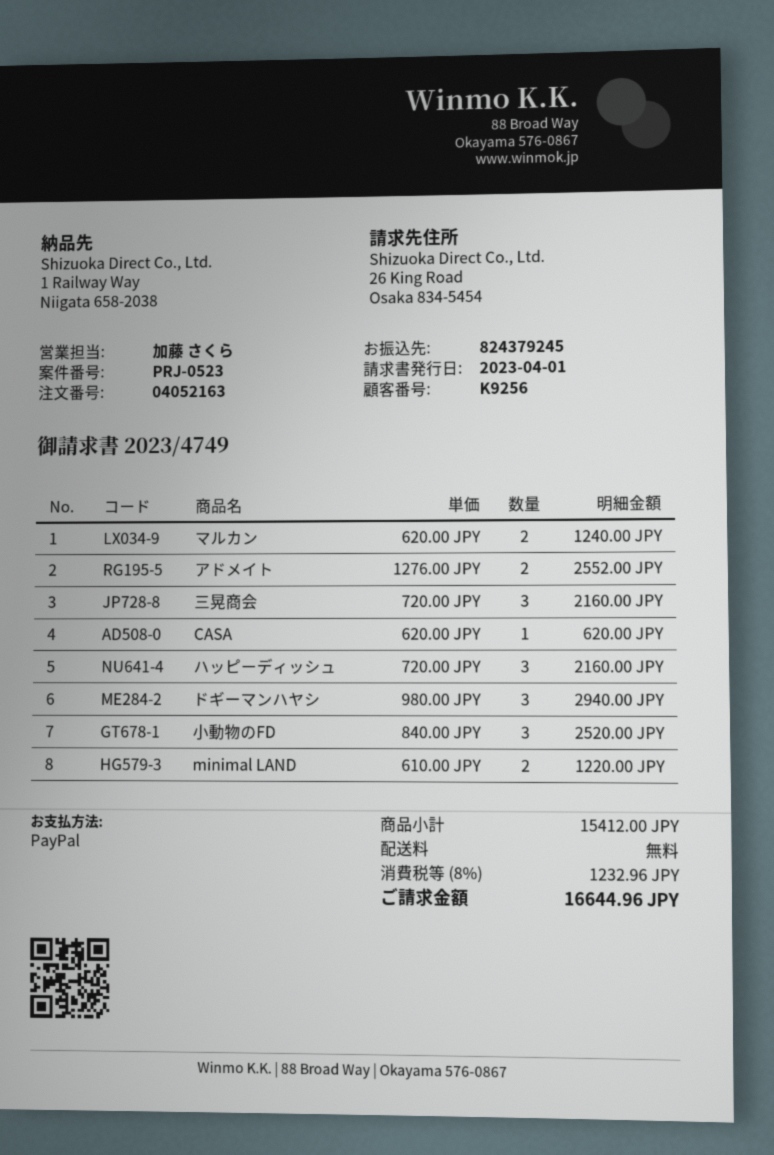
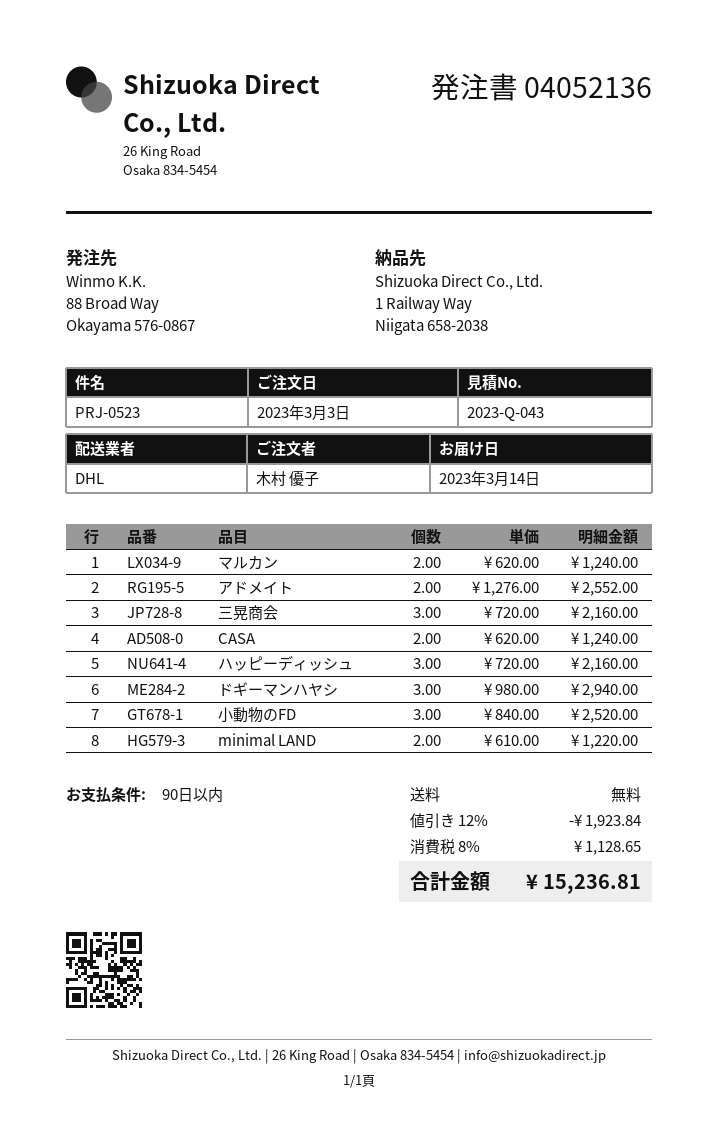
order number: 04052163 -> 04052136
CASA: 1 x 620.00 = 620.00 -> 2 x 620.00 = 1240.00
discount: none -> 12% = 1923.84
tax: 8% = 1232.96 -> 8% = 1128.65
total: 16644.96 -> 15236.81

